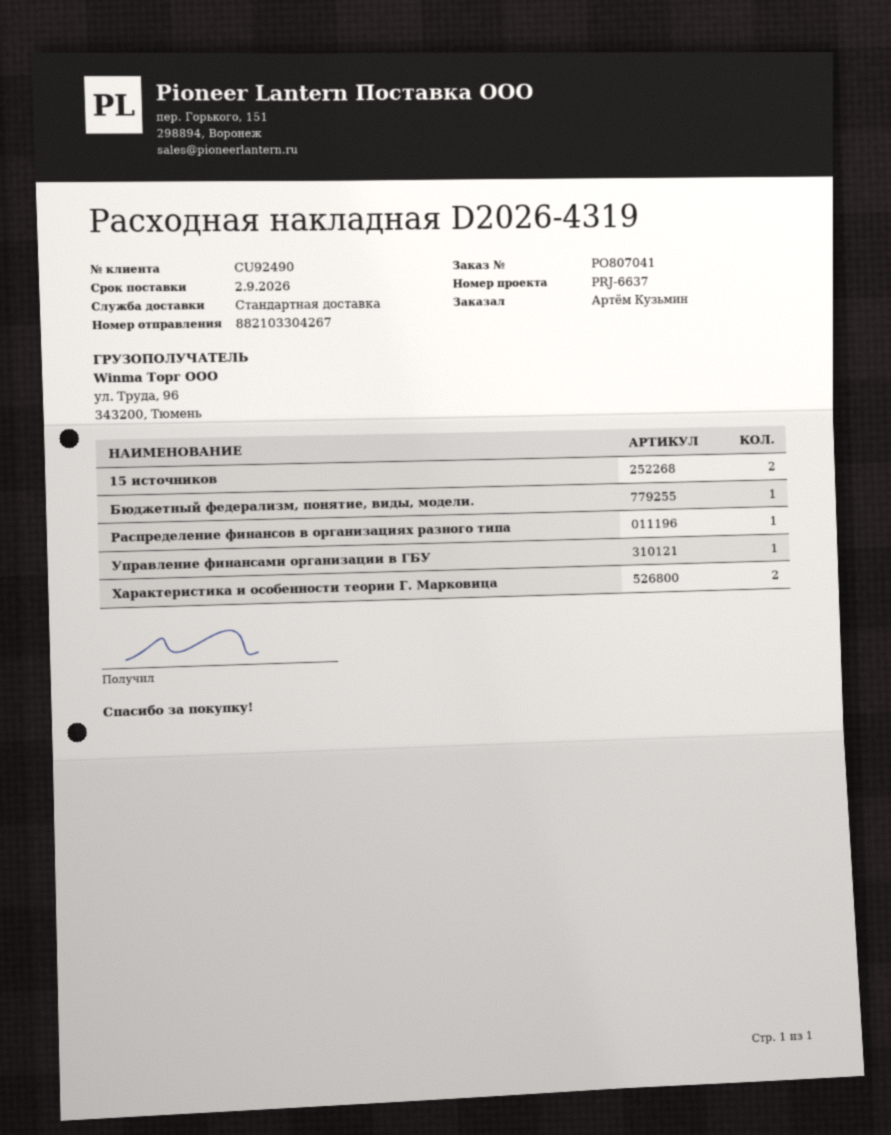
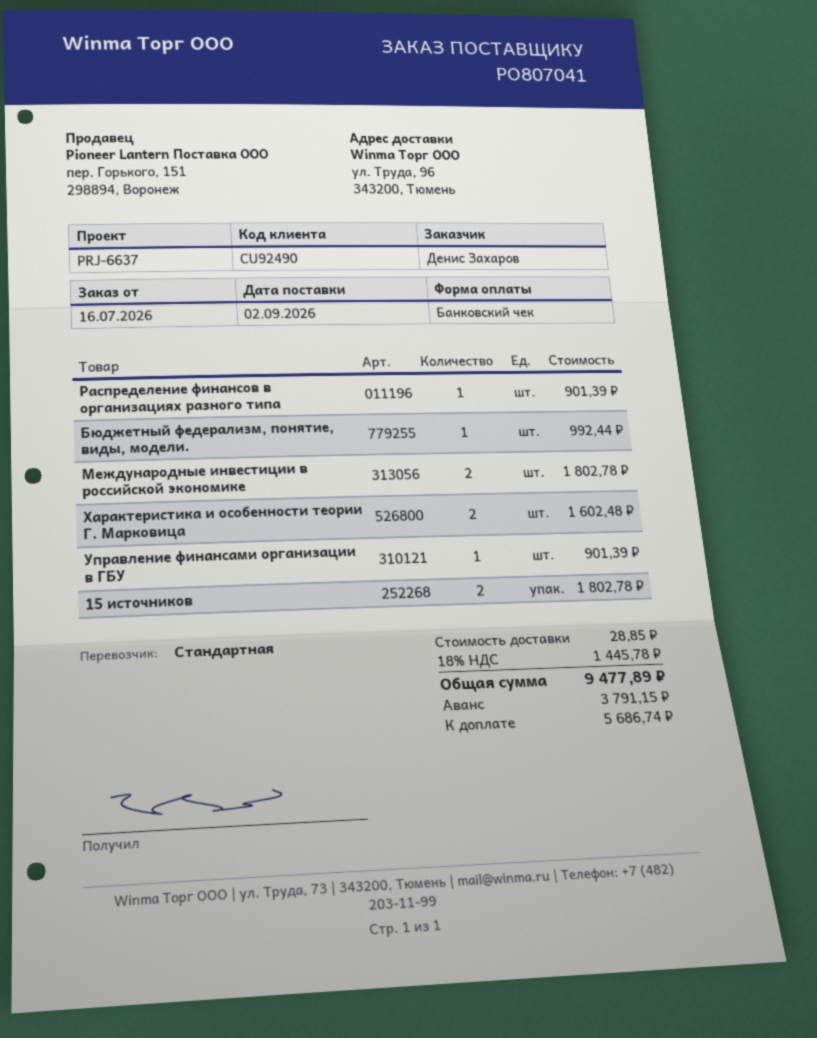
ordered by: Артём Кузьмин -> Денис Захаров
Международные инвестиции в российской экономике: none -> 2

